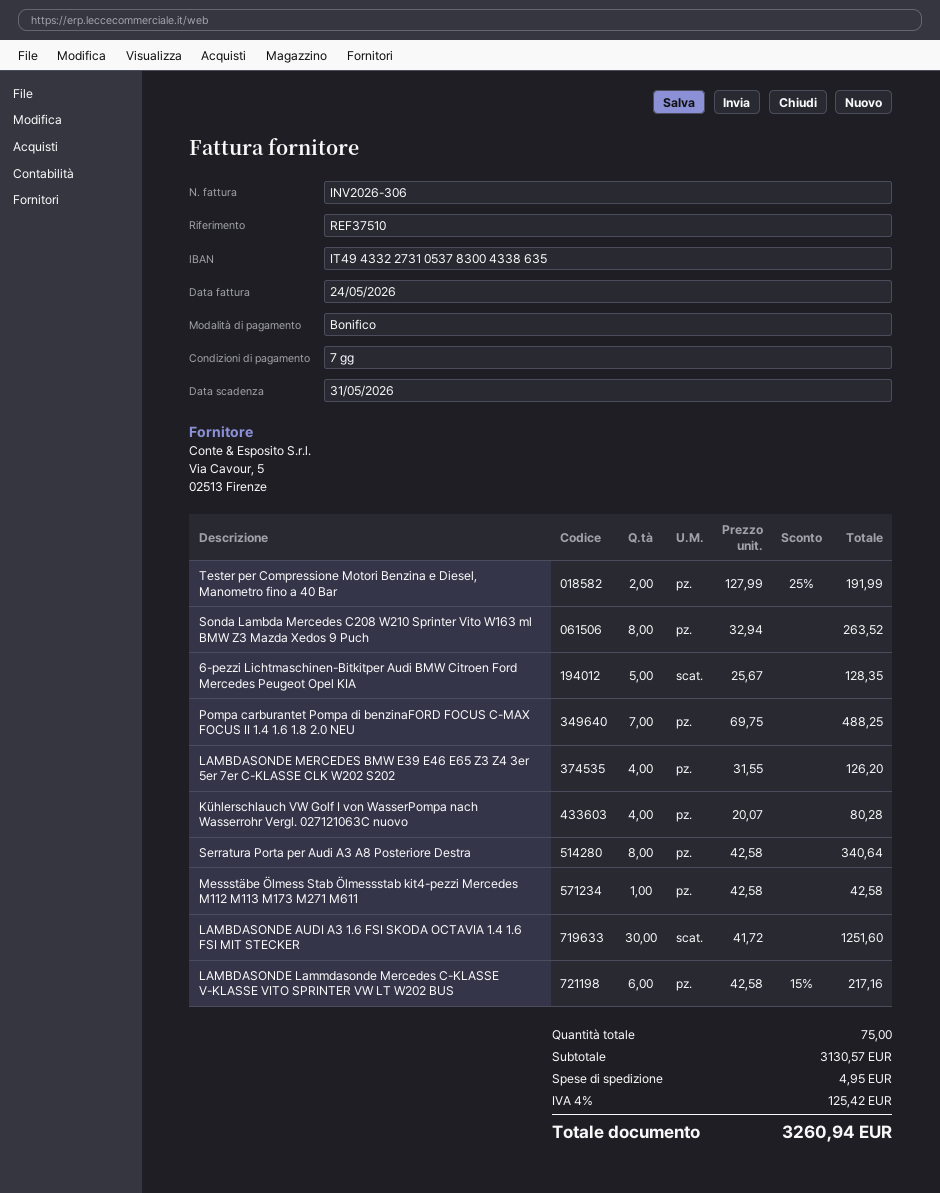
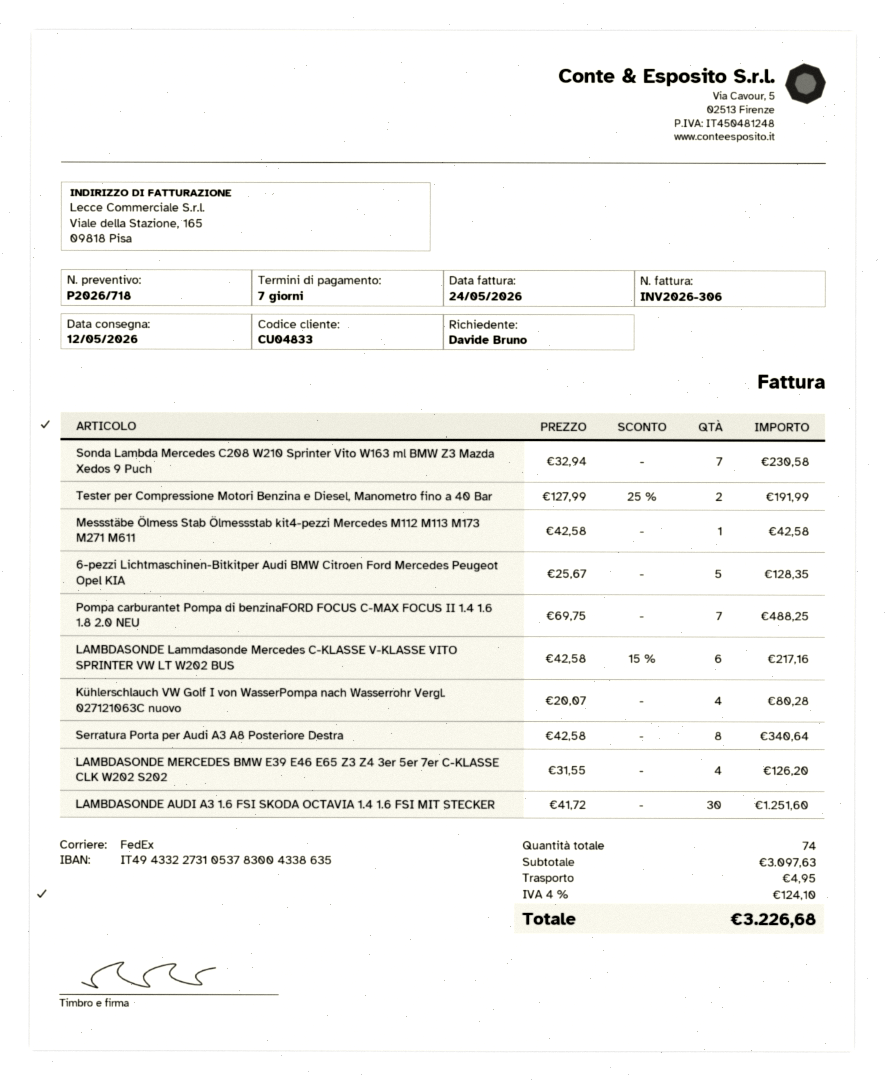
Sonda Lambda Mercedes C208 W210 Sprinter Vito W163 ml BMW Z3 Mazda Xedos 9 Puch: 8 x 32.94 = 263.52 -> 7 x 32.94 = 230.58
total quantity: 75 -> 74
subtotal: 3130.57 -> 3097.63
tax: 4% = 125.42 -> 4% = 124.10
total: 3260.94 -> 3226.68

